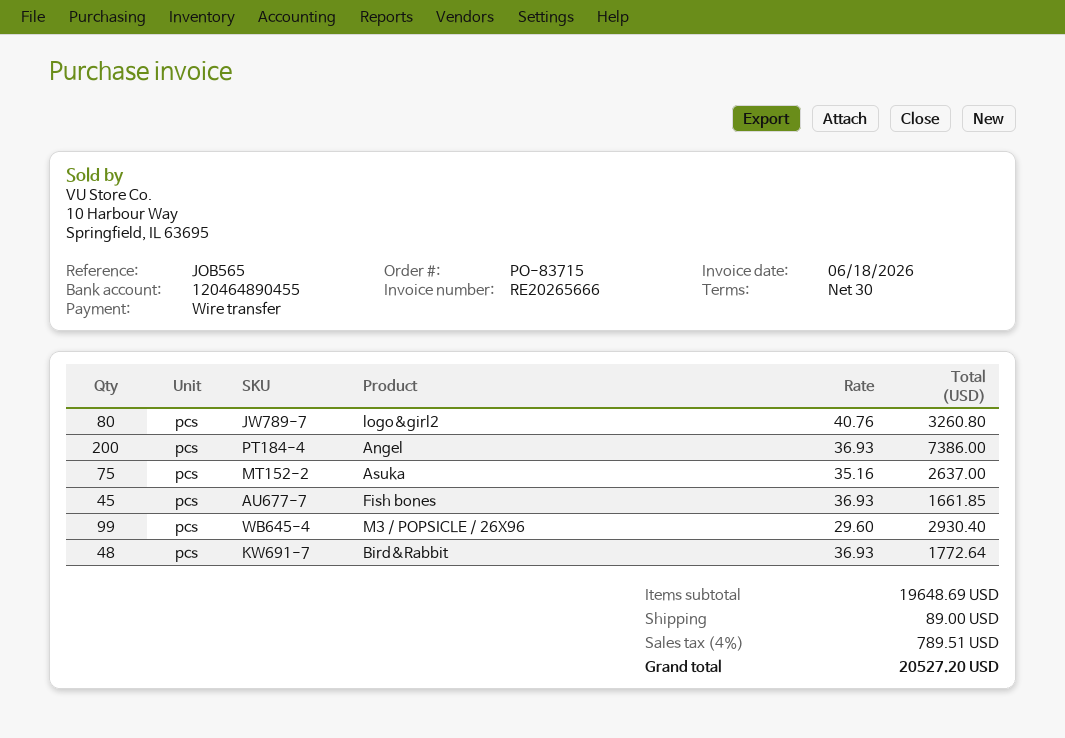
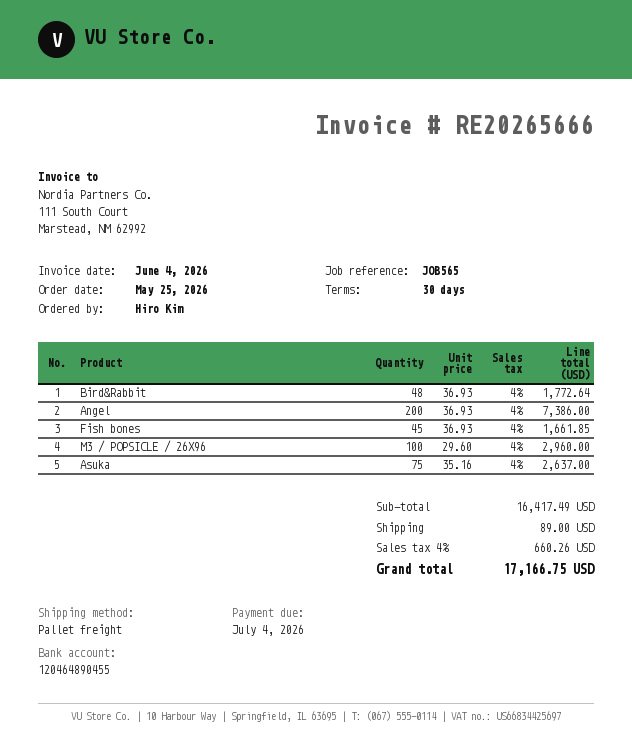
invoice date: 2026-06-18 -> 2026-06-04
logo&girl2: 80 x 40.76 = 3260.80 -> none
M3 / POPSICLE / 26X96: 99 x 29.60 = 2930.40 -> 100 x 29.60 = 2960.00
subtotal: 19648.69 -> 16417.49
tax: 4% = 789.51 -> 4% = 660.26
total: 20527.20 -> 17166.75

